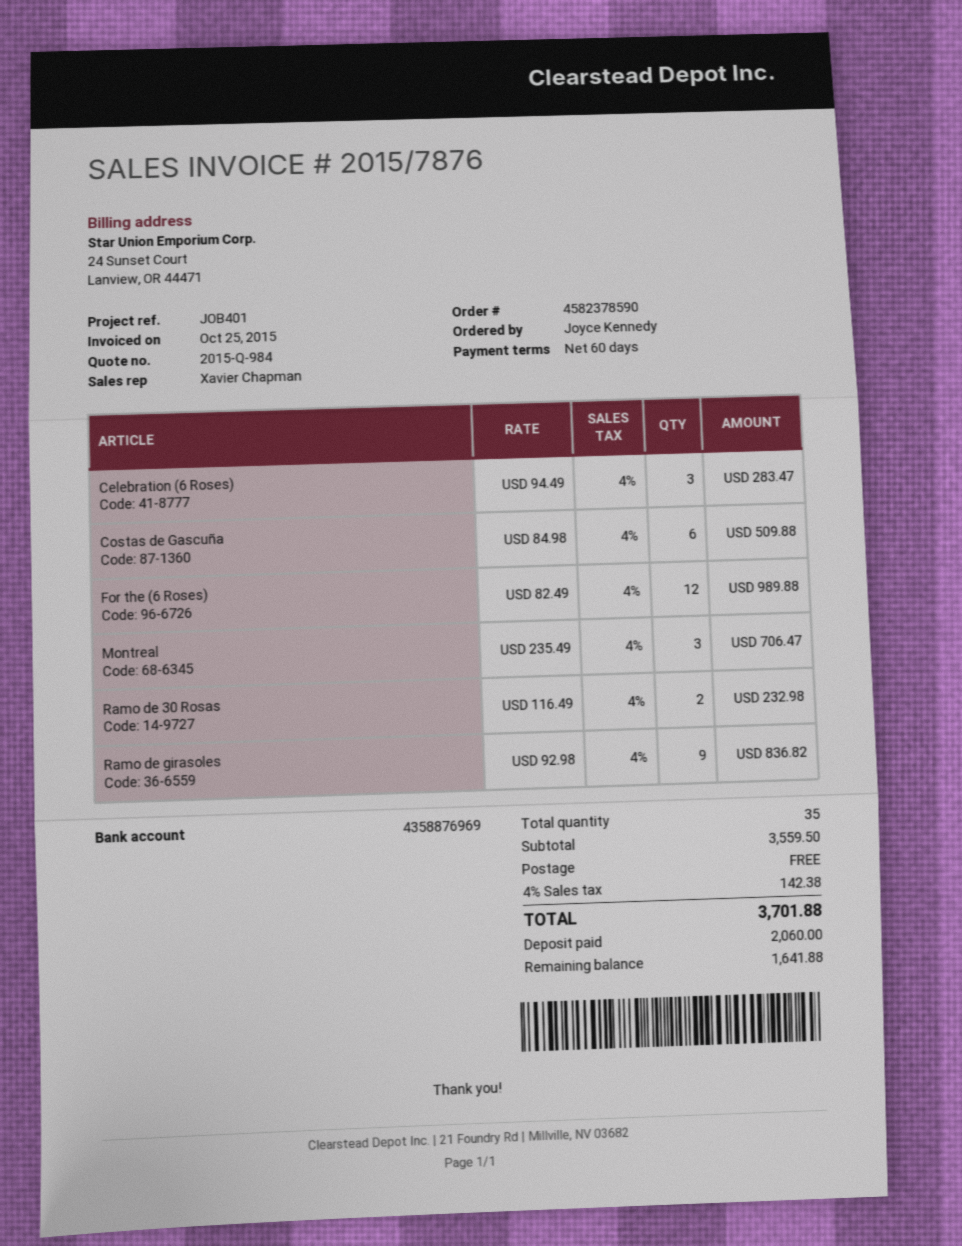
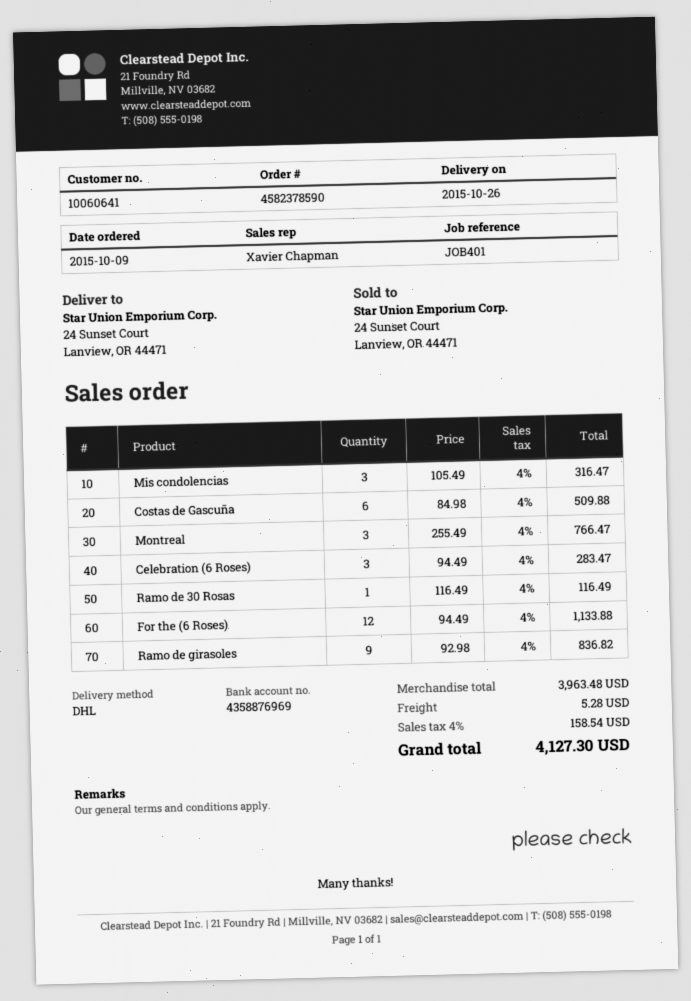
For the (6 Roses): 12 x 82.49 = 989.88 -> 12 x 94.49 = 1133.88
Montreal: 3 x 235.49 = 706.47 -> 3 x 255.49 = 766.47
Ramo de 30 Rosas: 2 x 116.49 = 232.98 -> 1 x 116.49 = 116.49
Mis condolencias: none -> 3 x 105.49 = 316.47
subtotal: 3559.50 -> 3963.48
shipping: 0.00 -> 5.28
tax: 4% = 142.38 -> 4% = 158.54
total: 3701.88 -> 4127.30

